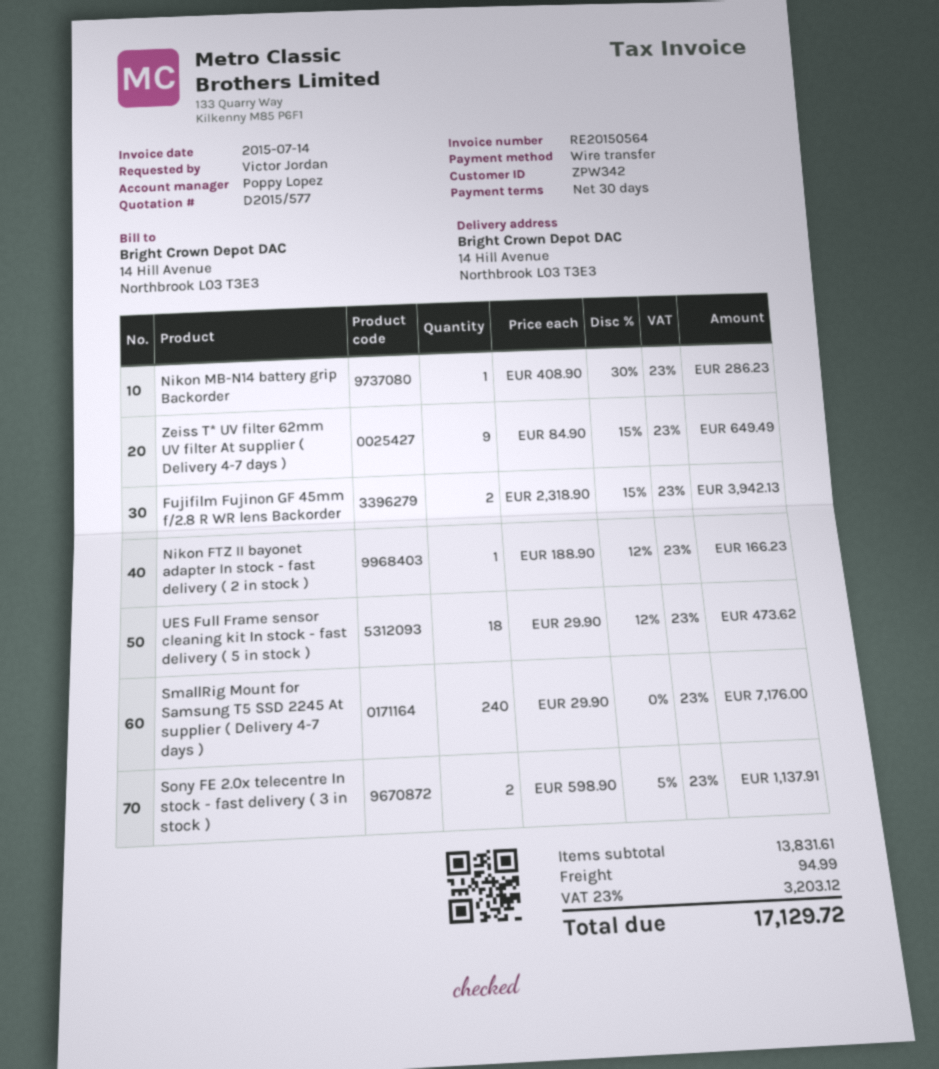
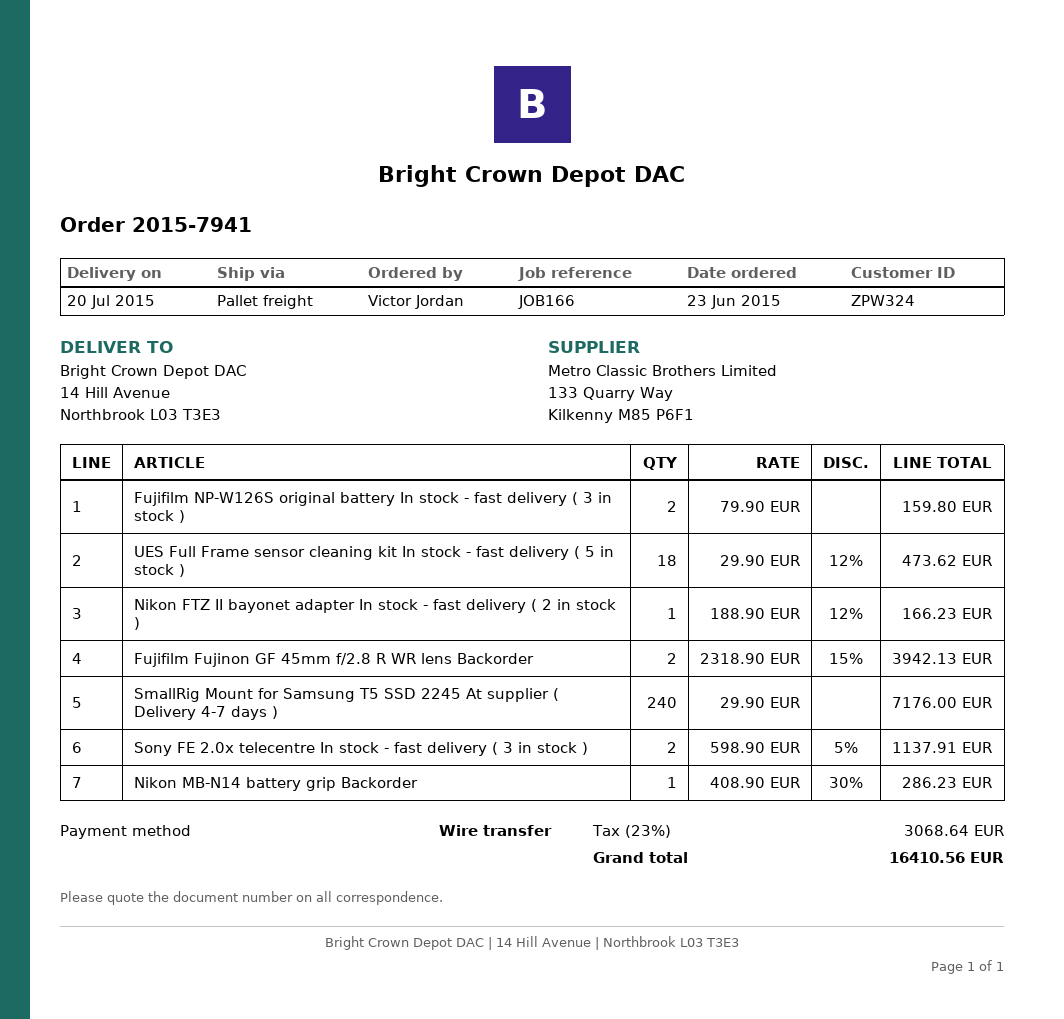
customer number: ZPW342 -> ZPW324
Zeiss T* UV filter 62mm UV filter At supplier ( Delivery 4-7 days ): 9 x 84.90 - 15% = 649.49 -> none
Fujifilm NP-W126S original battery In stock - fast delivery ( 3 in stock ): none -> 2 x 79.90 = 159.80
shipping: 94.99 -> none
tax: 23% = 3203.12 -> 23% = 3068.64
total: 17129.72 -> 16410.56

